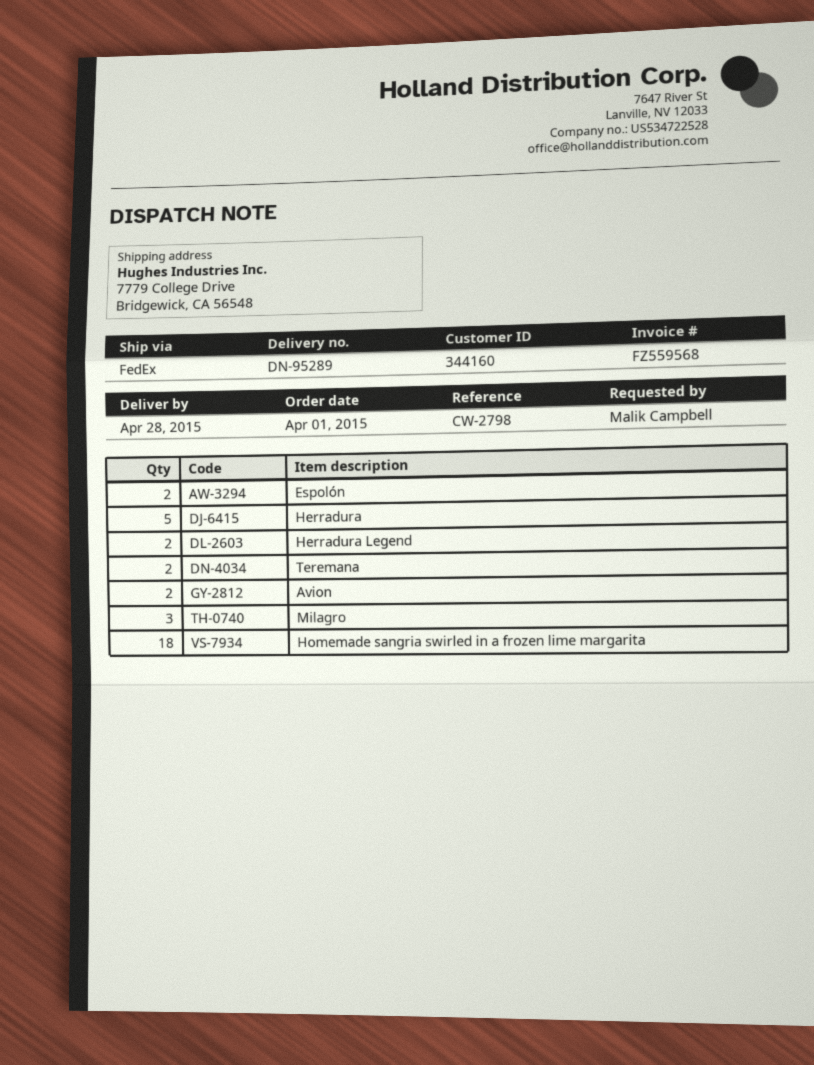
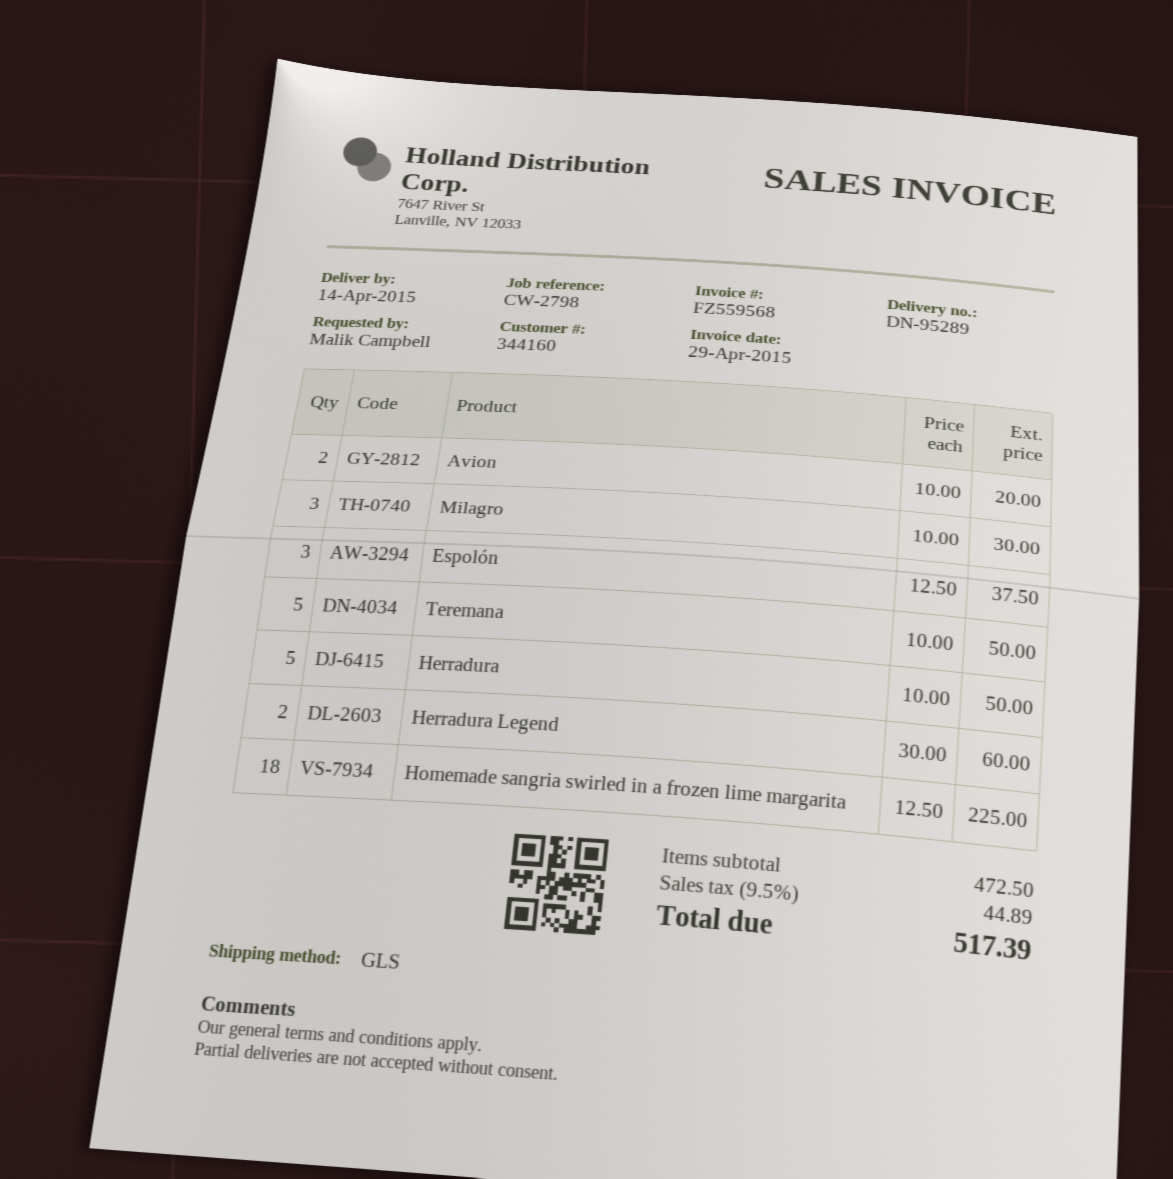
delivery date: 2015-04-28 -> 2015-04-14
shipping method: FedEx -> GLS
Espolón: 2 -> 3
Teremana: 2 -> 5

